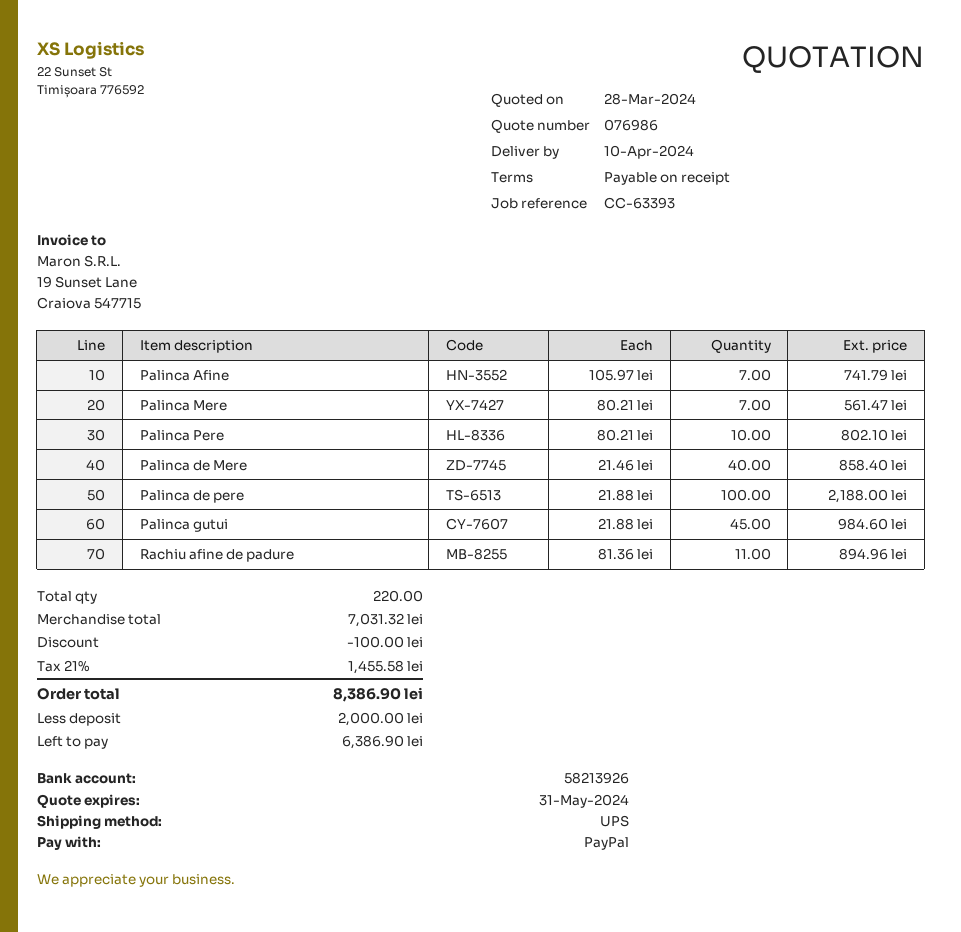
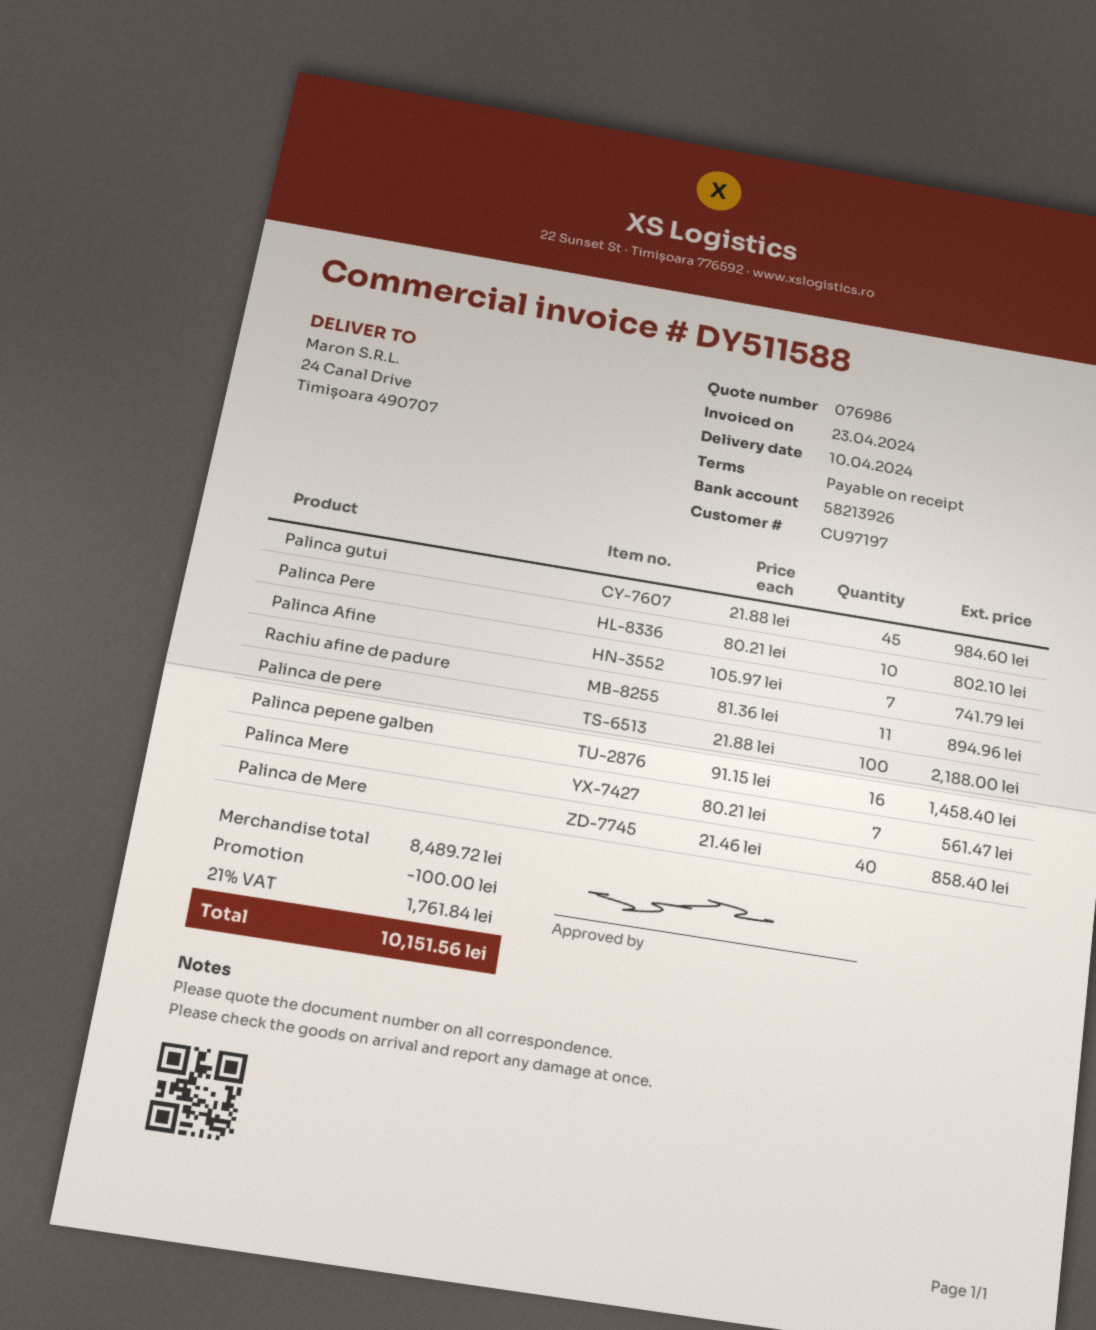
Palinca pepene galben: none -> 16 x 91.15 = 1458.40
subtotal: 7031.32 -> 8489.72
tax: 21% = 1455.58 -> 21% = 1761.84
total: 8386.90 -> 10151.56

